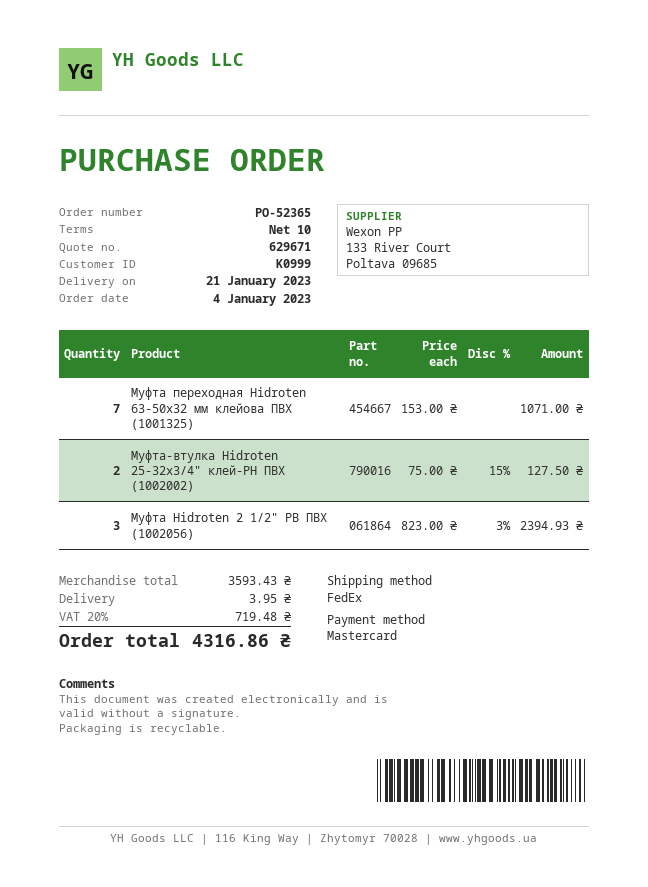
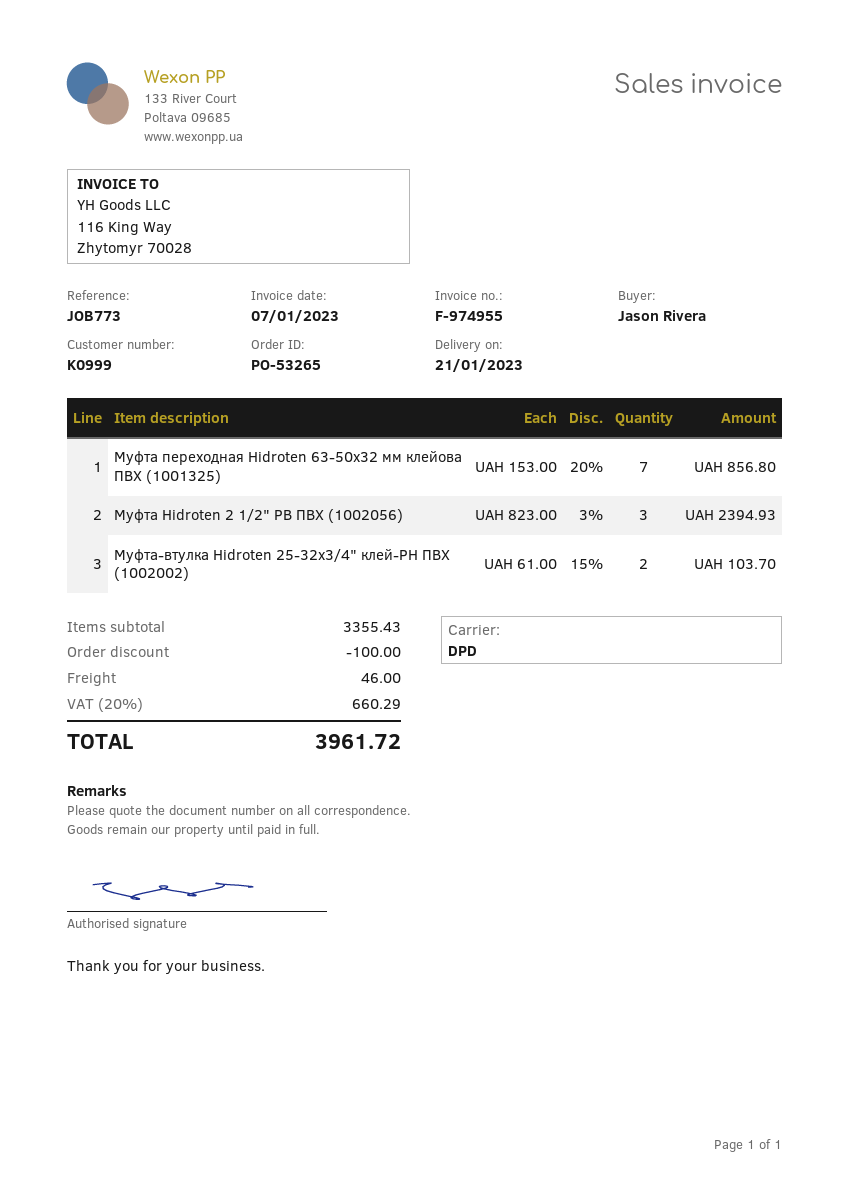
order number: PO-52365 -> PO-53265
shipping method: FedEx -> DPD
Муфта переходная Hidroten 63-50x32 мм клейова ПВХ (1001325): 7 x 153.00 = 1071.00 -> 7 x 153.00 - 20% = 856.80
Муфта-втулка Hidroten 25-32x3/4" клей-РН ПВХ (1002002): 2 x 75.00 - 15% = 127.50 -> 2 x 61.00 - 15% = 103.70
subtotal: 3593.43 -> 3355.43
discount: none -> 100.00
shipping: 3.95 -> 46.00
tax: 20% = 719.48 -> 20% = 660.29
total: 4316.86 -> 3961.72

